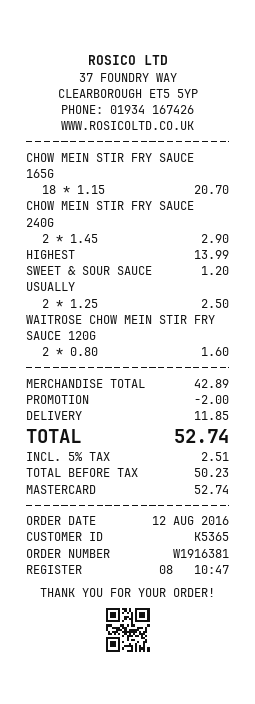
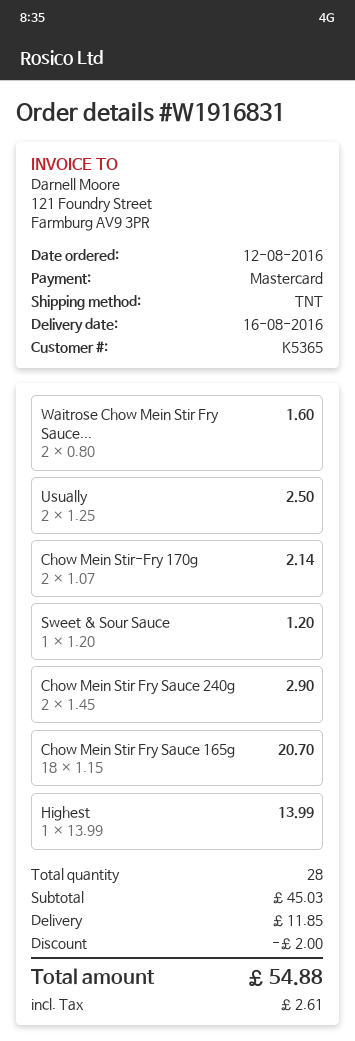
order number: W1916381 -> W1916831
Chow Mein Stir-Fry 170g: none -> 2 x 1.07 = 2.14
subtotal: 42.89 -> 45.03
tax: 2.51 -> 2.61
total: 52.74 -> 54.88

